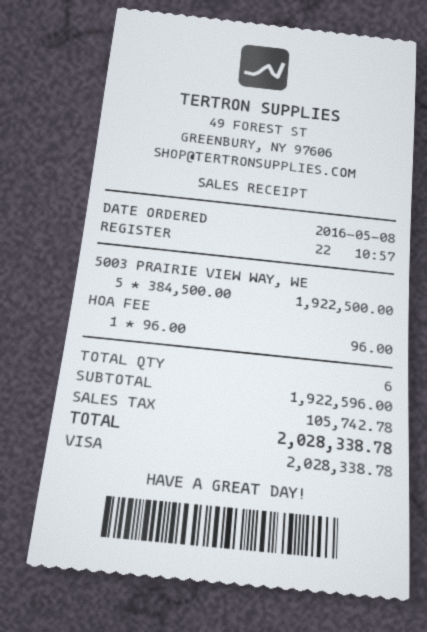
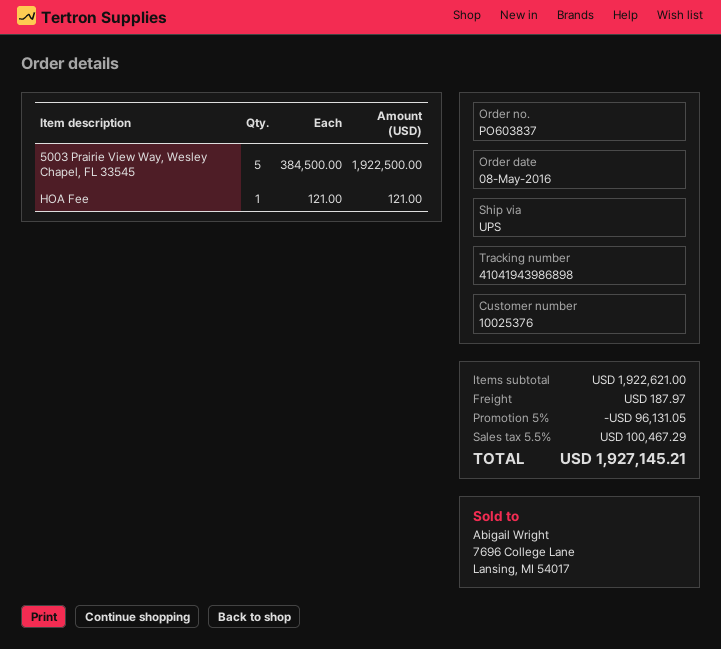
HOA FEE: 1 x 96.00 = 96.00 -> 1 x 121.00 = 121.00
subtotal: 1922596.00 -> 1922621.00
discount: none -> 5% = 96131.05
shipping: none -> 187.97
tax: 105742.78 -> 100467.29
total: 2028338.78 -> 1927145.21

